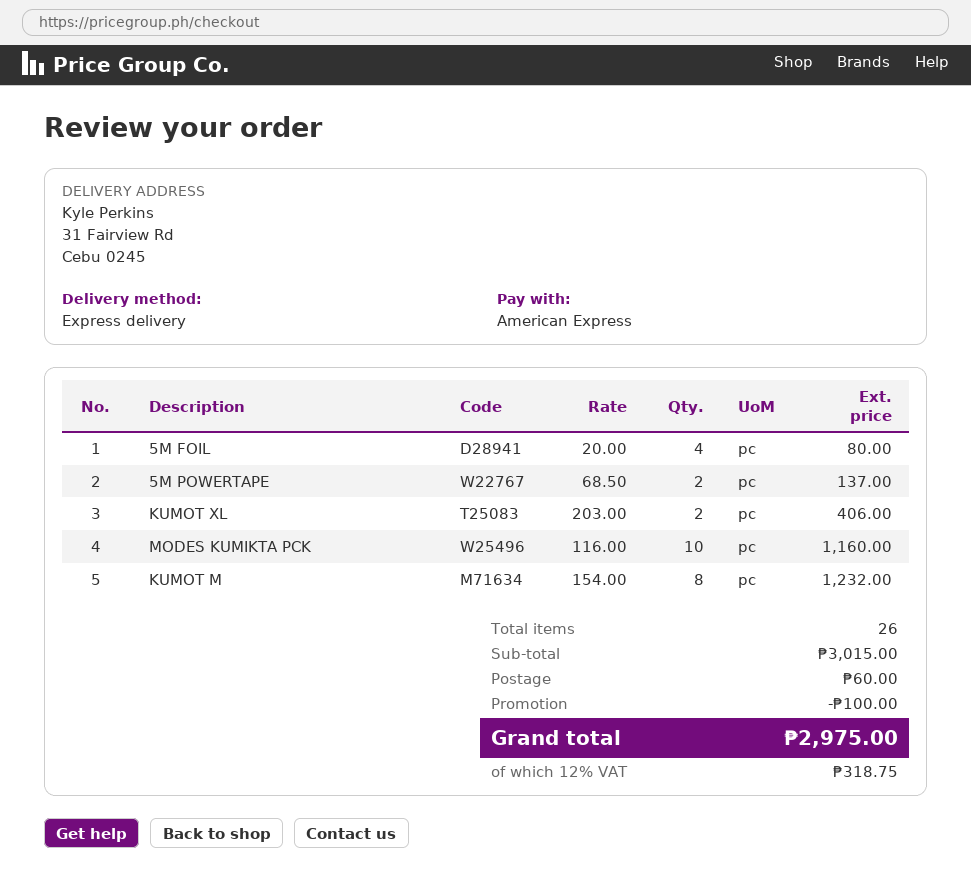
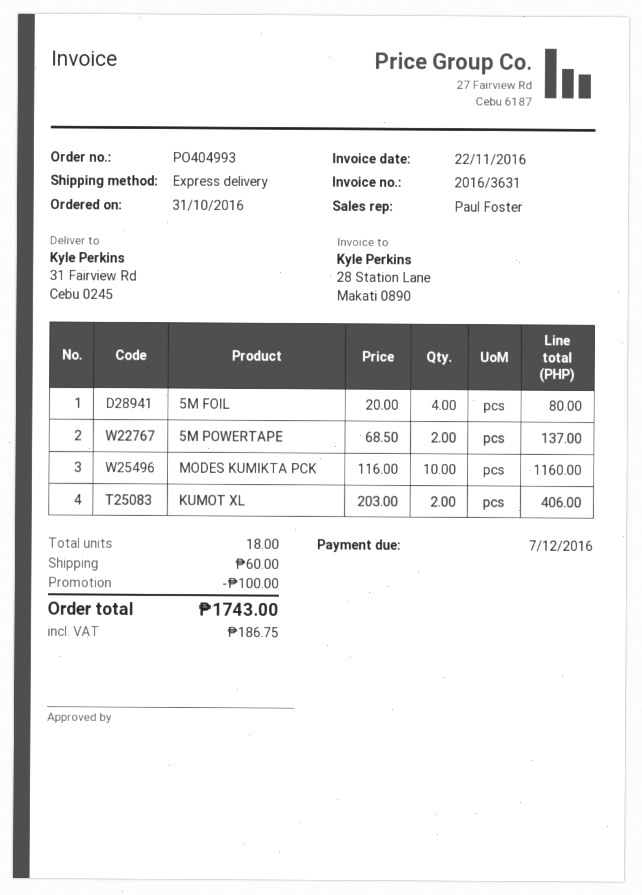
KUMOT M: 8 x 154.00 = 1232.00 -> none
total quantity: 26 -> 18
tax: 318.75 -> 186.75
total: 2975.00 -> 1743.00

